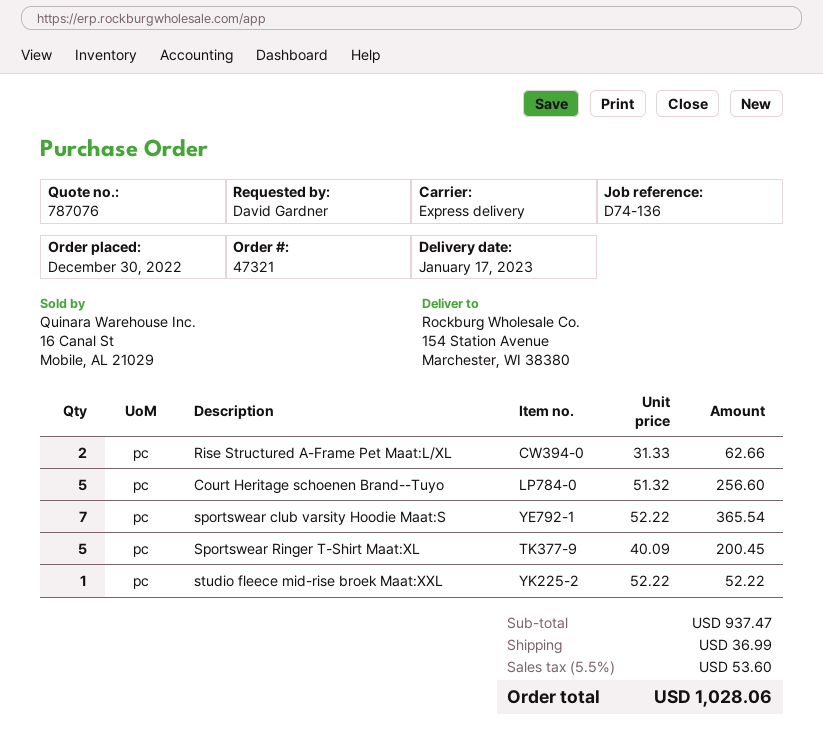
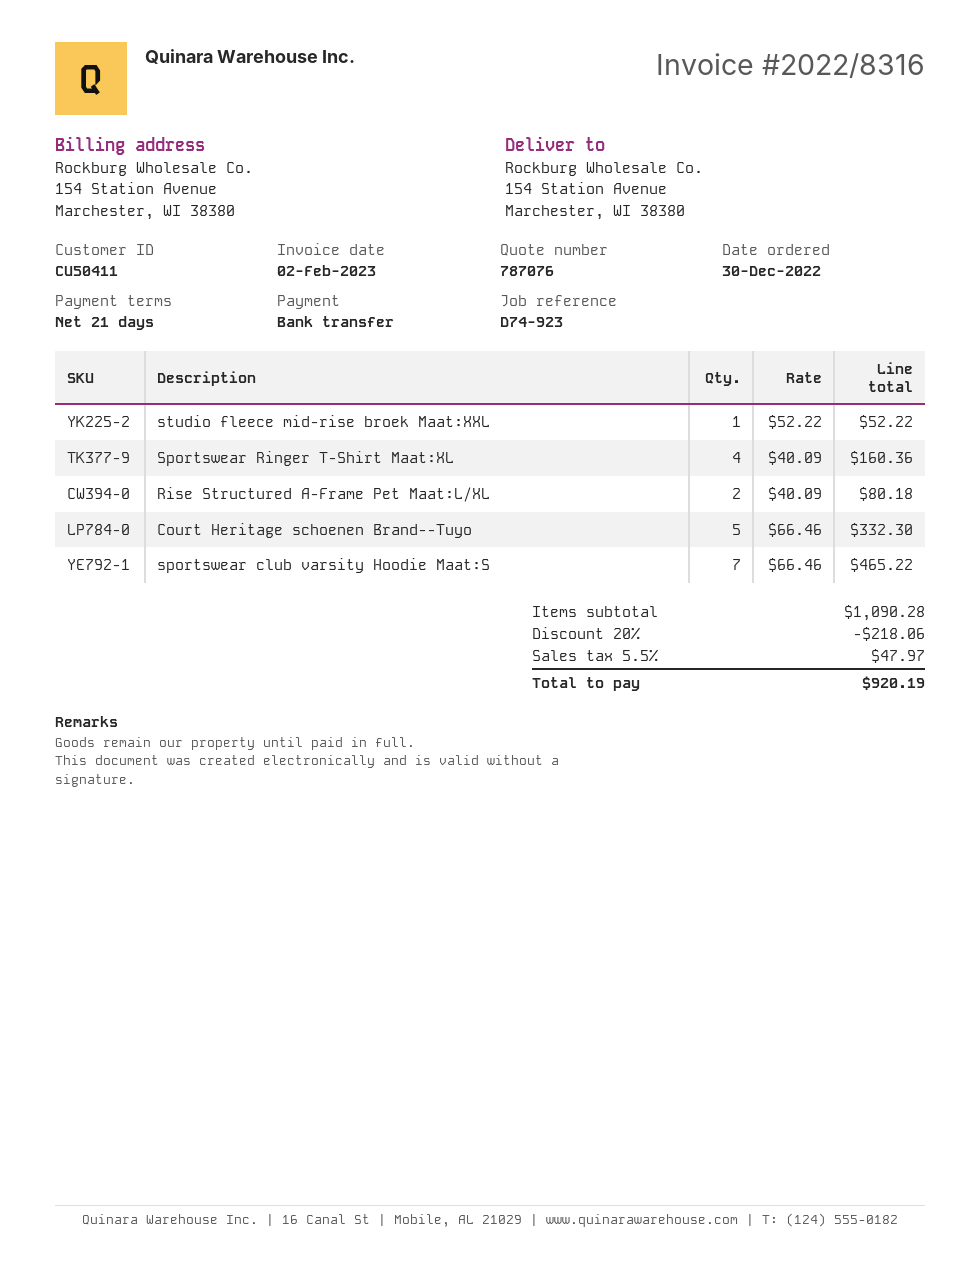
reference: D74-136 -> D74-923
Rise Structured A-Frame Pet Maat:L/XL: 2 x 31.33 = 62.66 -> 2 x 40.09 = 80.18
Court Heritage schoenen Brand--Tuyo: 5 x 51.32 = 256.60 -> 5 x 66.46 = 332.30
sportswear club varsity Hoodie Maat:S: 7 x 52.22 = 365.54 -> 7 x 66.46 = 465.22
Sportswear Ringer T-Shirt Maat:XL: 5 x 40.09 = 200.45 -> 4 x 40.09 = 160.36
subtotal: 937.47 -> 1090.28
discount: none -> 20% = 218.06
shipping: 36.99 -> none
tax: 5.5% = 53.60 -> 5.5% = 47.97
total: 1028.06 -> 920.19

